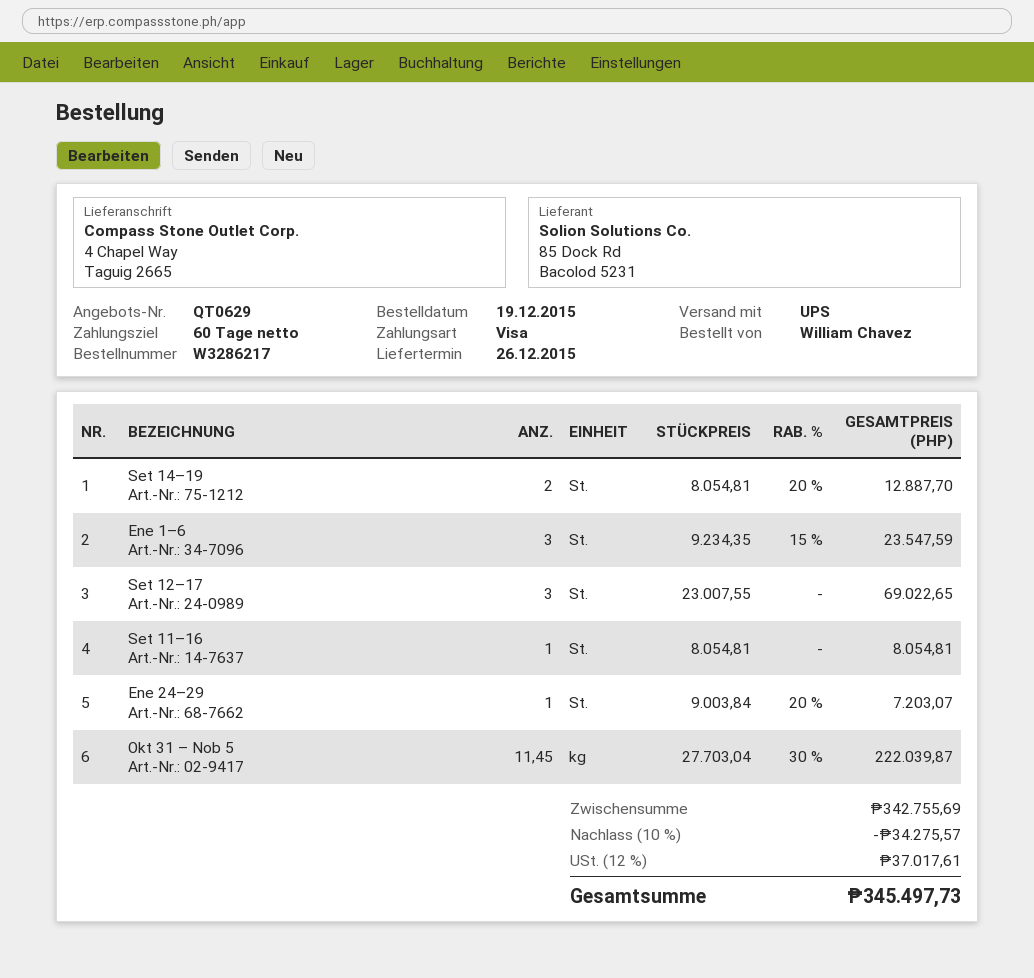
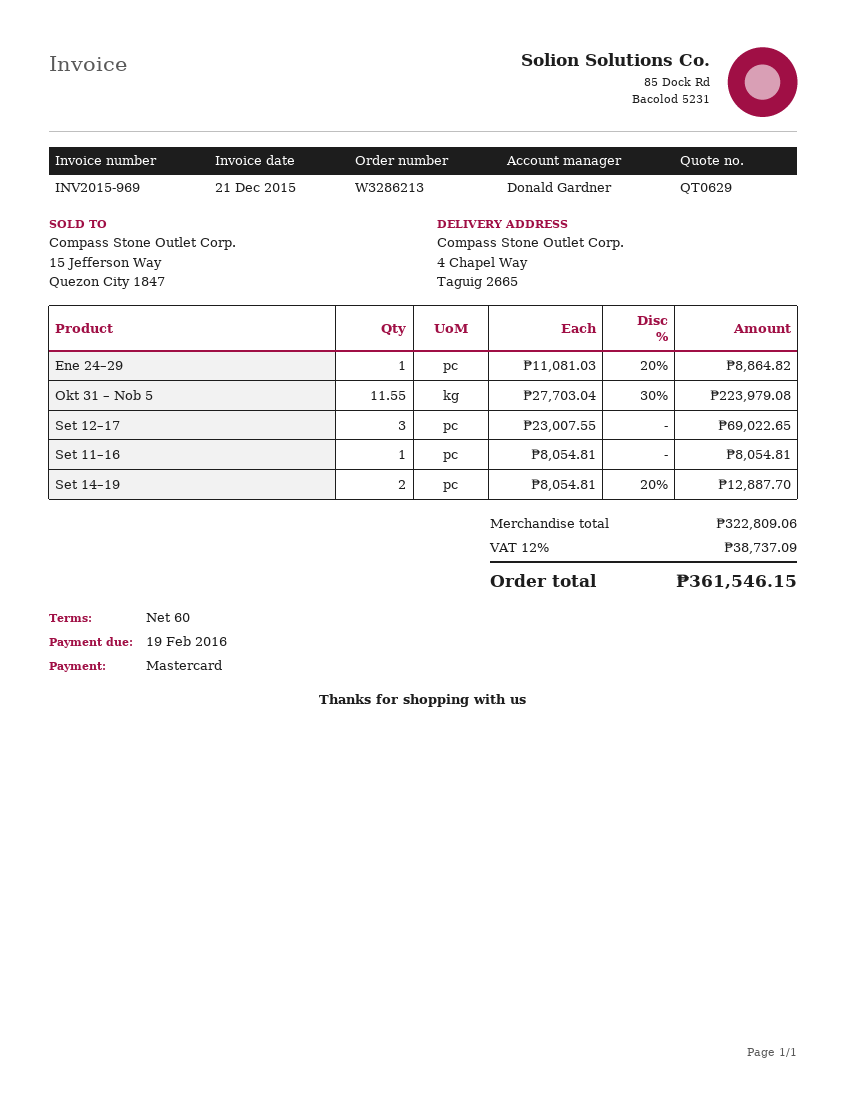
order number: W3286217 -> W3286213
payment method: Visa -> Mastercard
Ene 1–6: 3 x 9234.35 - 15% = 23547.59 -> none
Ene 24–29: 1 x 9003.84 - 20% = 7203.07 -> 1 x 11081.03 - 20% = 8864.82
Okt 31 – Nob 5: 11.45 x 27703.04 - 30% = 222039.87 -> 11.55 x 27703.04 - 30% = 223979.08
subtotal: 342755.69 -> 322809.06
discount: 10% = 34275.57 -> none
tax: 12% = 37017.61 -> 12% = 38737.09
total: 345497.73 -> 361546.15

